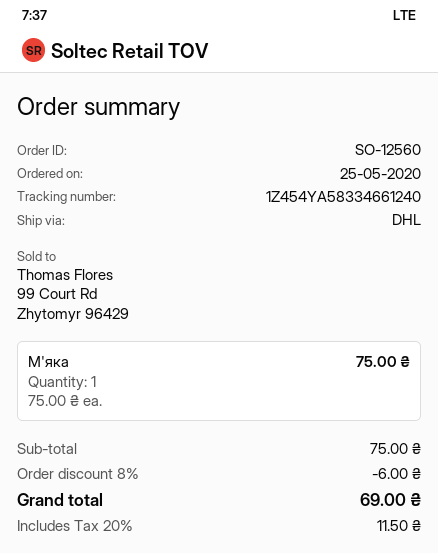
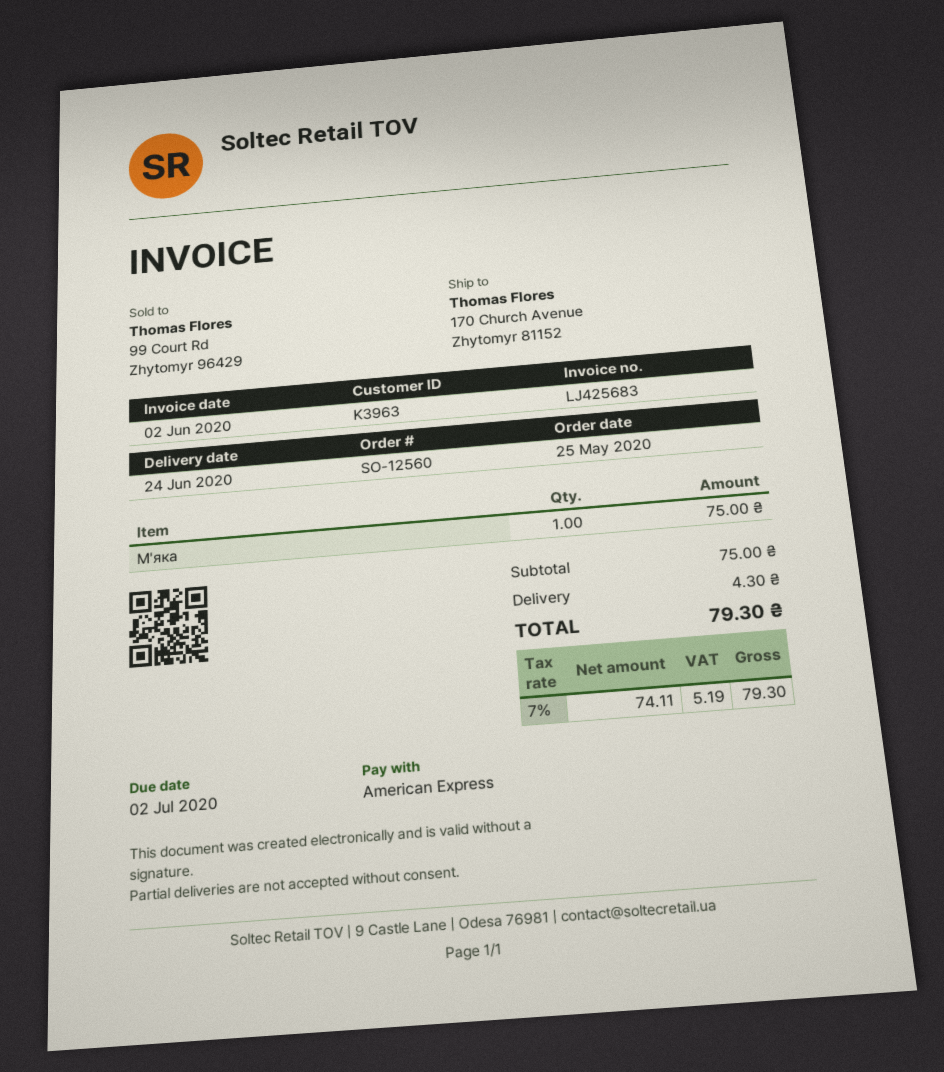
discount: 8% = 6.00 -> none
shipping: none -> 4.30
tax: 20% = 11.50 -> 7% = 5.19
total: 69.00 -> 79.30

